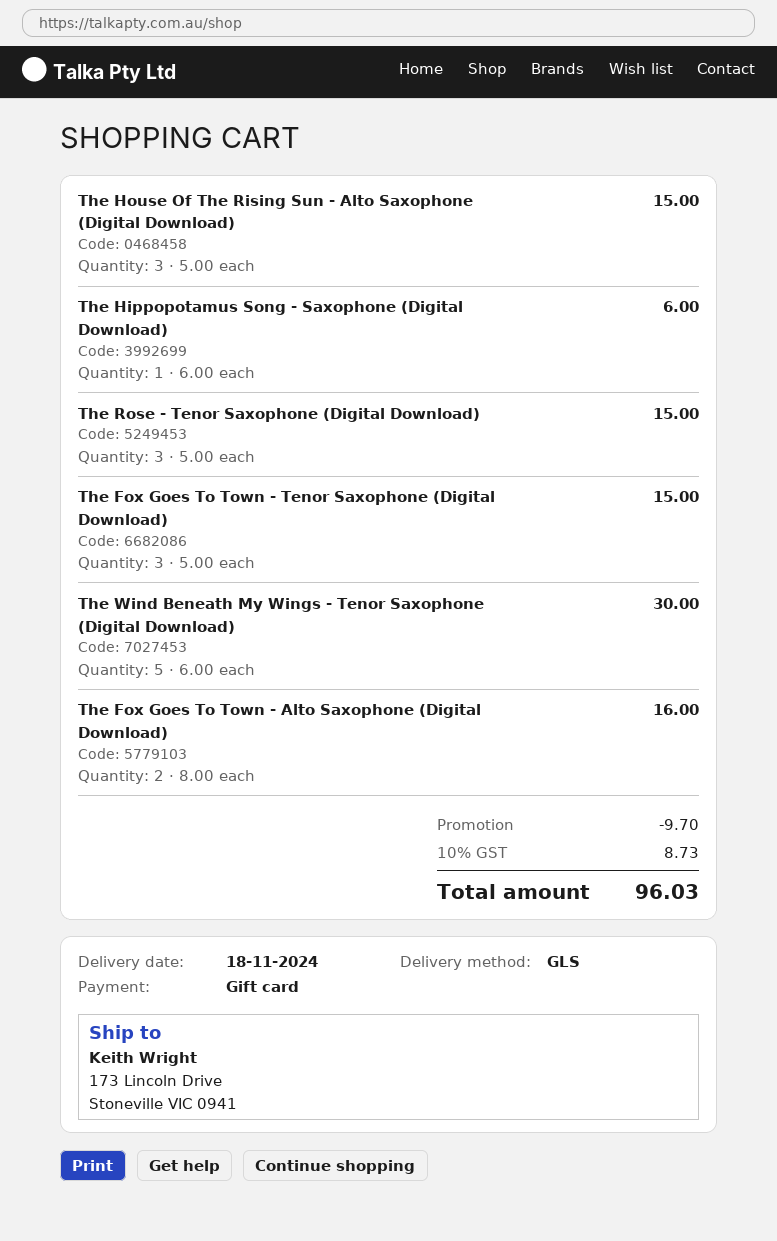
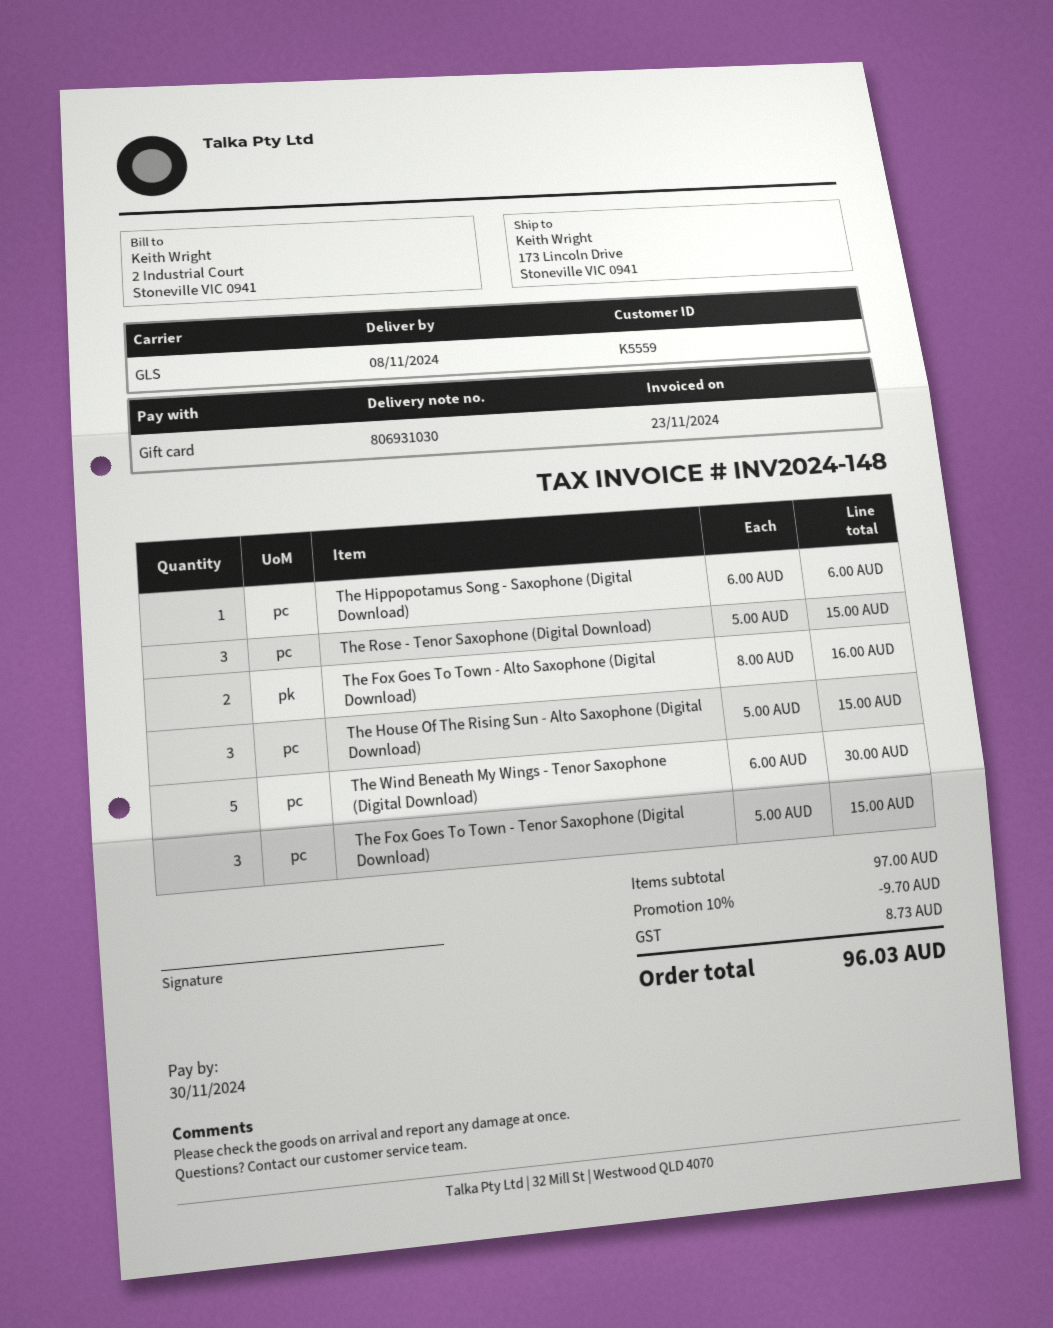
delivery date: 2024-11-18 -> 2024-11-08

